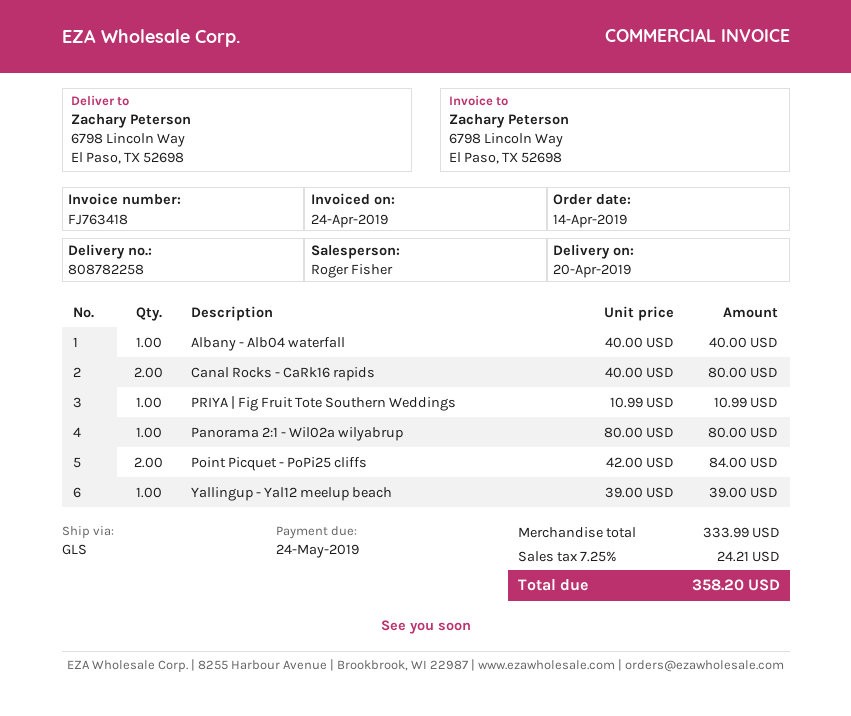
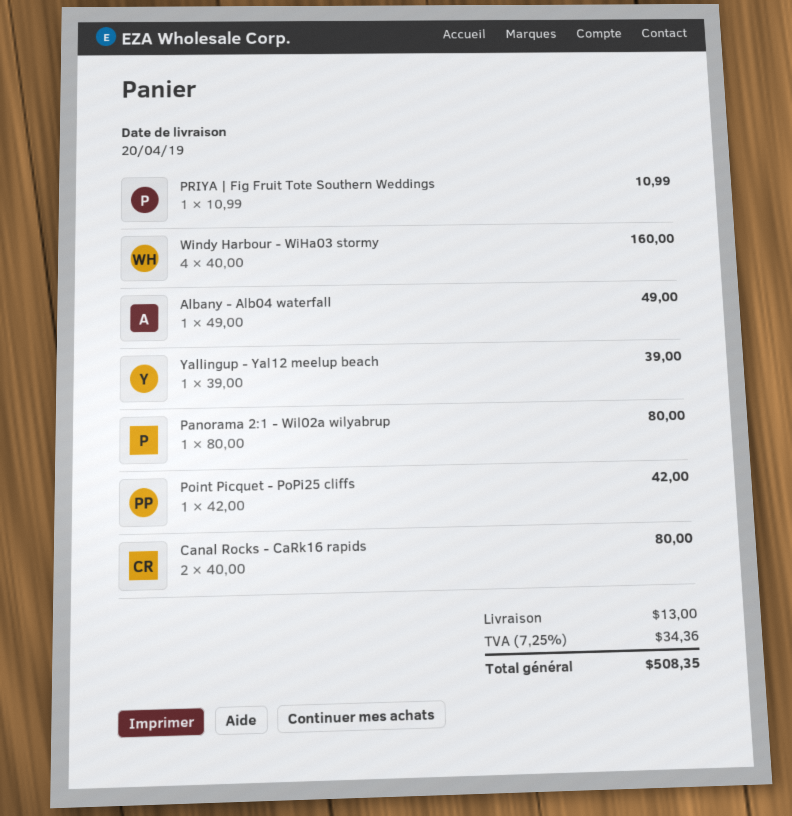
Albany - Alb04 waterfall: 1 x 40.00 = 40.00 -> 1 x 49.00 = 49.00
Point Picquet - PoPi25 cliffs: 2 x 42.00 = 84.00 -> 1 x 42.00 = 42.00
Windy Harbour - WiHa03 stormy: none -> 4 x 40.00 = 160.00
shipping: none -> 13.00
tax: 7.25% = 24.21 -> 7.25% = 34.36
total: 358.20 -> 508.35

